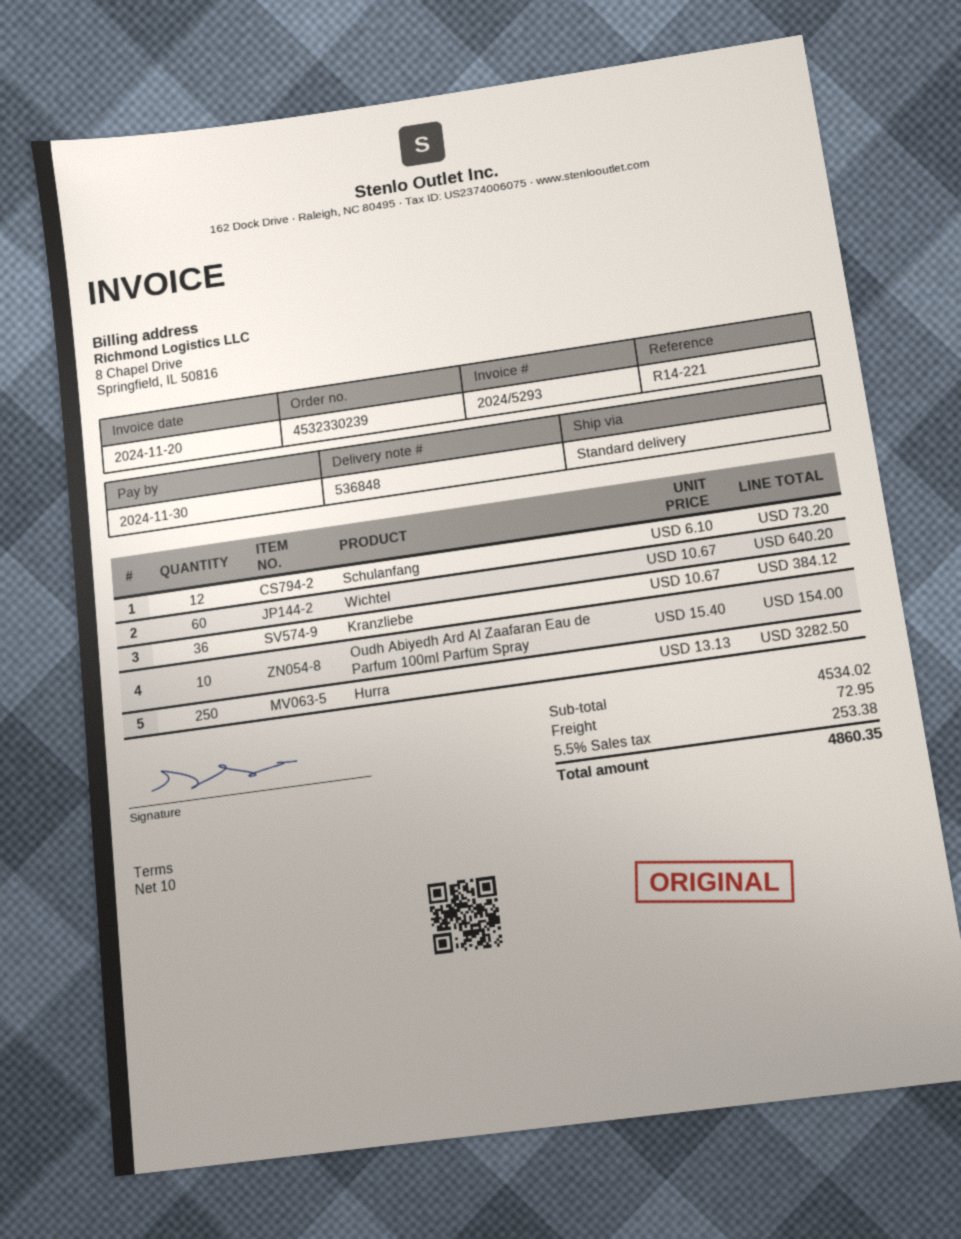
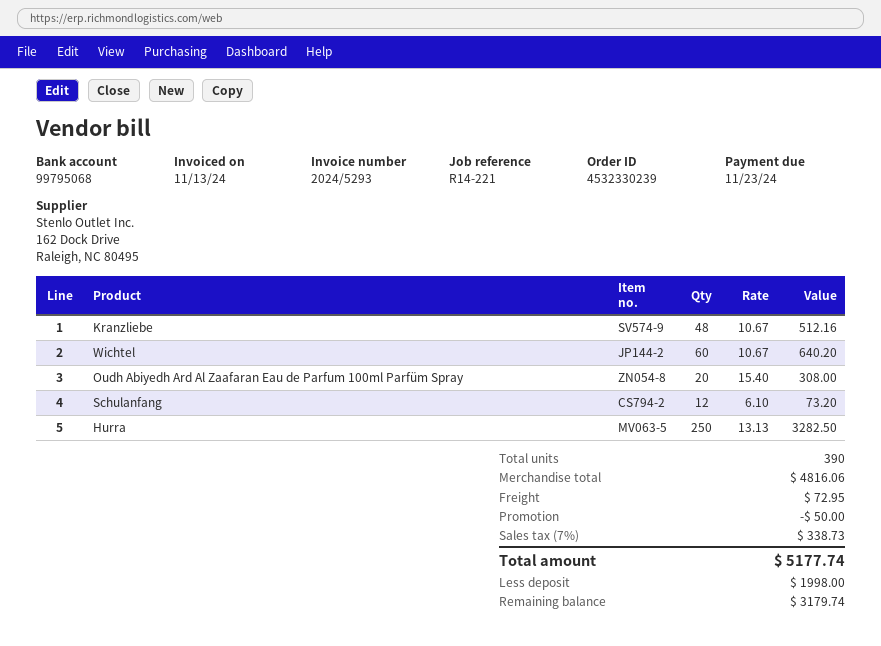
invoice date: 2024-11-20 -> 2024-11-13
due date: 2024-11-30 -> 2024-11-23
Kranzliebe: 36 x 10.67 = 384.12 -> 48 x 10.67 = 512.16
Oudh Abiyedh Ard Al Zaafaran Eau de Parfum 100ml Parfüm Spray: 10 x 15.40 = 154.00 -> 20 x 15.40 = 308.00
subtotal: 4534.02 -> 4816.06
discount: none -> 50.00
tax: 5.5% = 253.38 -> 7% = 338.73
total: 4860.35 -> 5177.74

